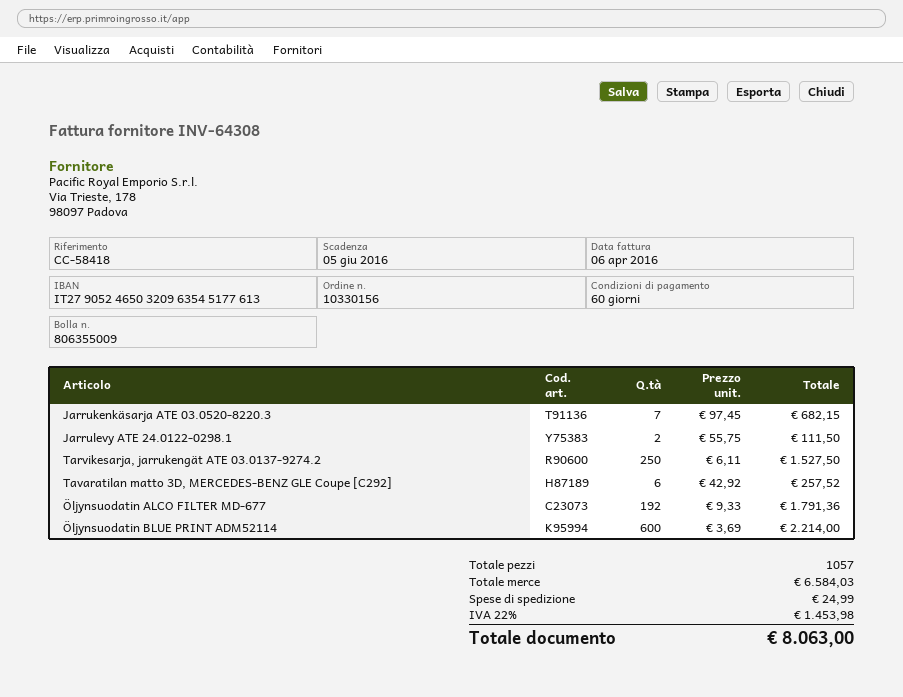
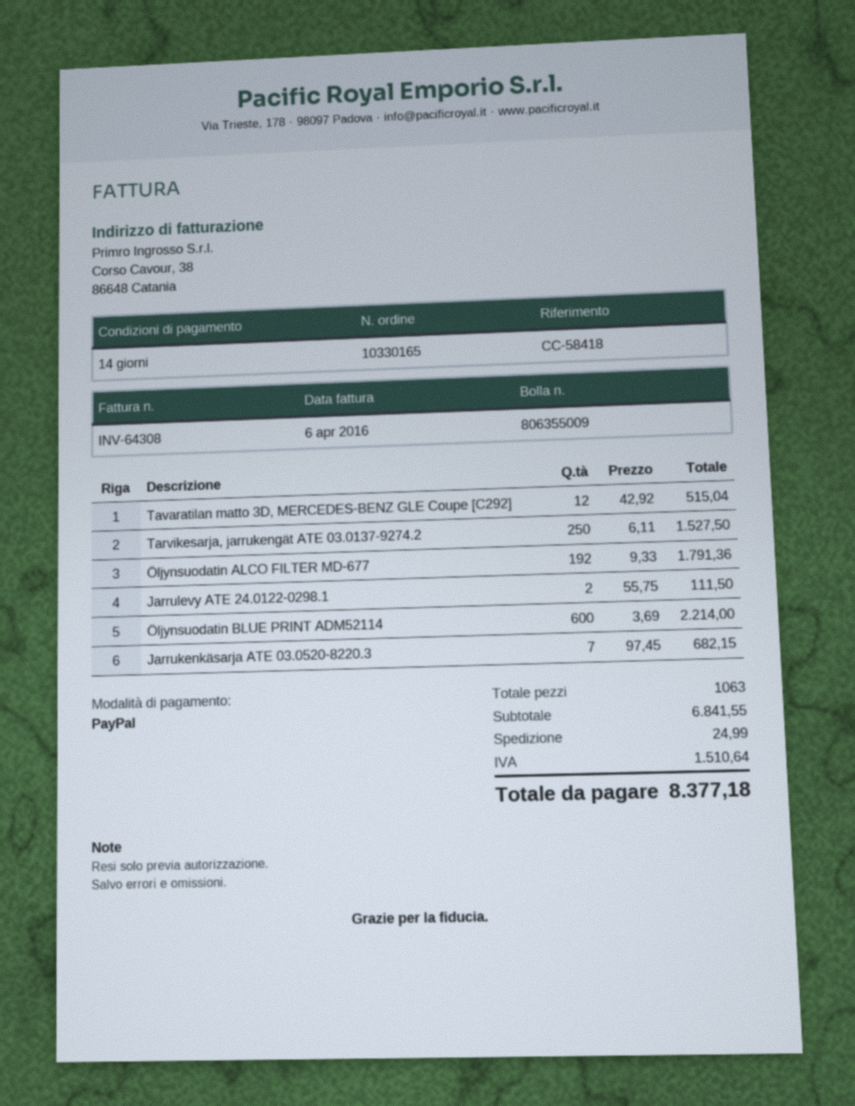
order number: 10330156 -> 10330165
payment terms: 60 days -> 14 days
Tavaratilan matto 3D, MERCEDES-BENZ GLE Coupe [C292]: 6 x 42.92 = 257.52 -> 12 x 42.92 = 515.04
total quantity: 1057 -> 1063
subtotal: 6584.03 -> 6841.55
tax: 1453.98 -> 1510.64
total: 8063.00 -> 8377.18

